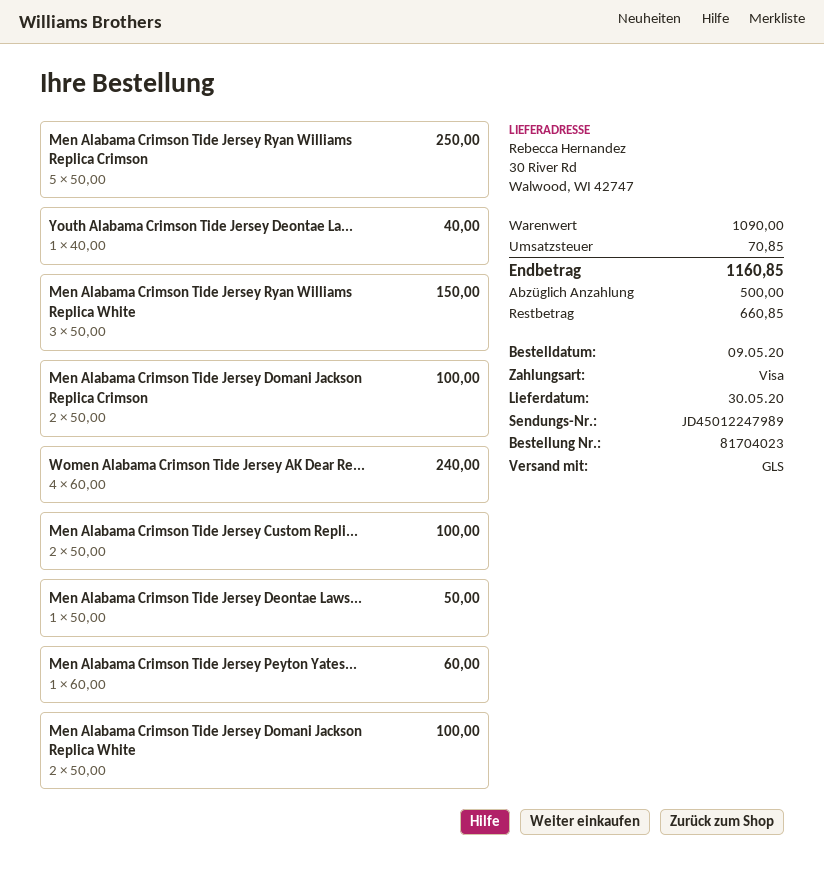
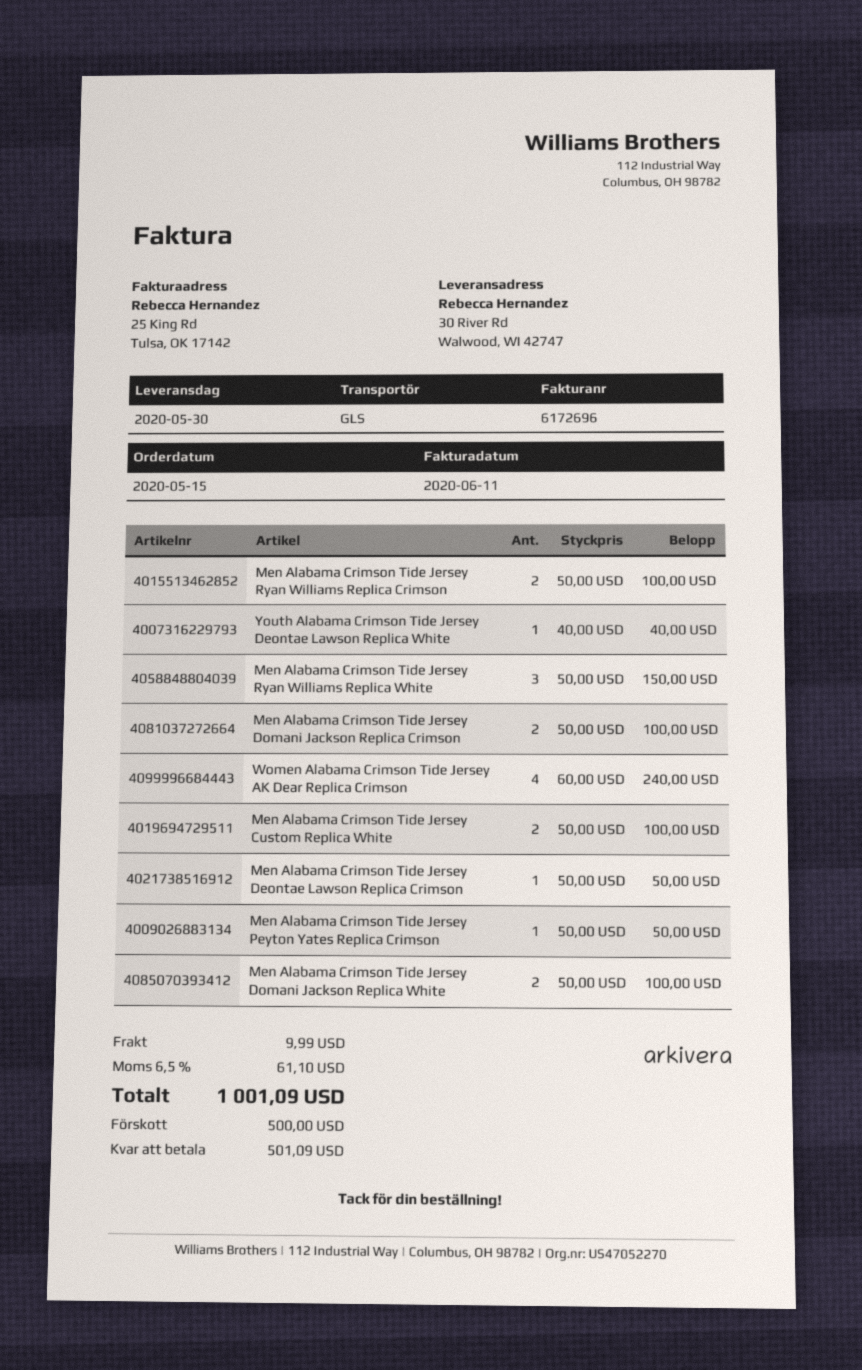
order date: 2020-05-09 -> 2020-05-15
Men Alabama Crimson Tide Jersey Ryan Williams Replica Crimson: 5 x 50.00 = 250.00 -> 2 x 50.00 = 100.00
Men Alabama Crimson Tide Jersey Peyton Yates...: 1 x 60.00 = 60.00 -> 1 x 50.00 = 50.00
shipping: none -> 9.99
tax: 70.85 -> 61.10
total: 1160.85 -> 1001.09
balance: 660.85 -> 501.09

